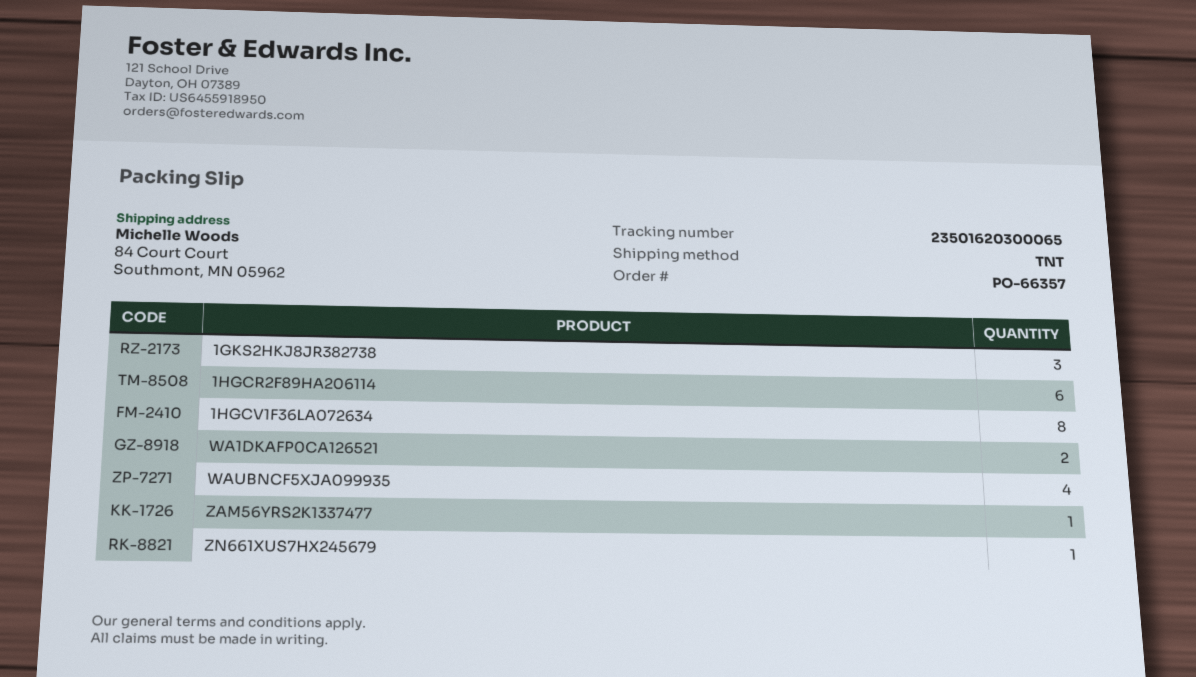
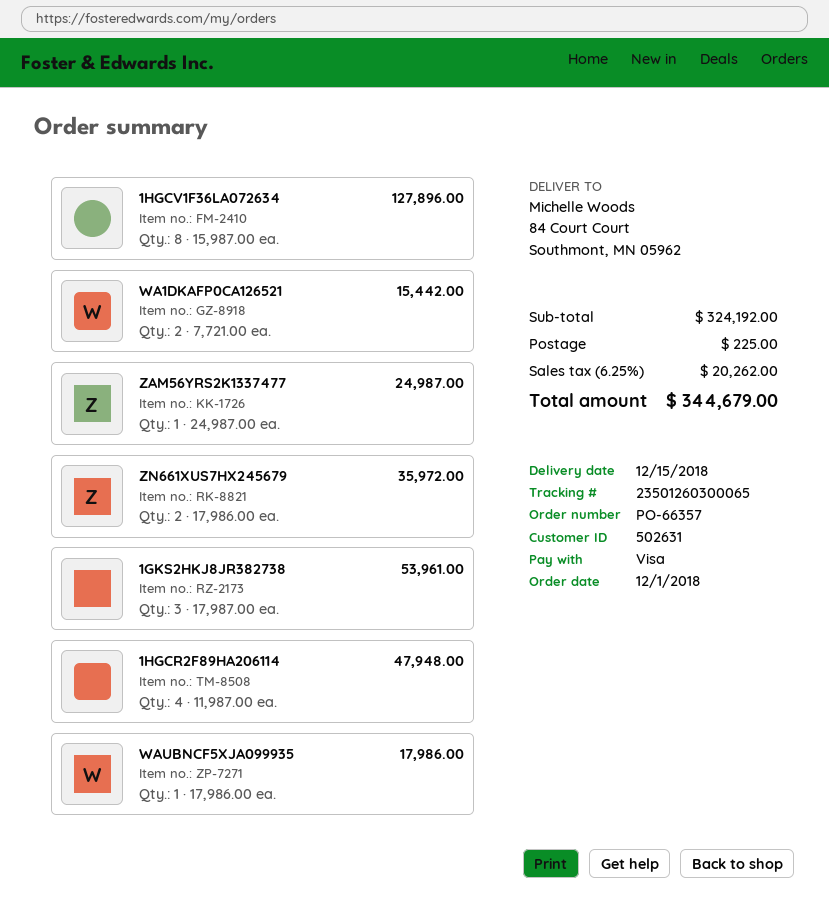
tracking number: 23501620300065 -> 23501260300065
1HGCR2F89HA206114: 6 -> 4
WAUBNCF5XJA099935: 4 -> 1
ZN661XUS7HX245679: 1 -> 2

